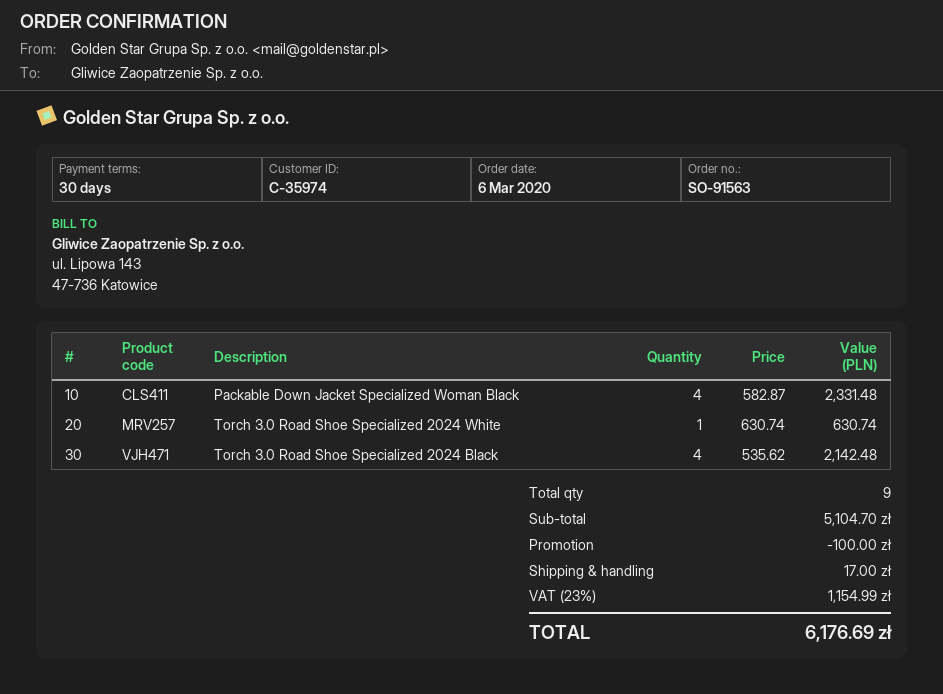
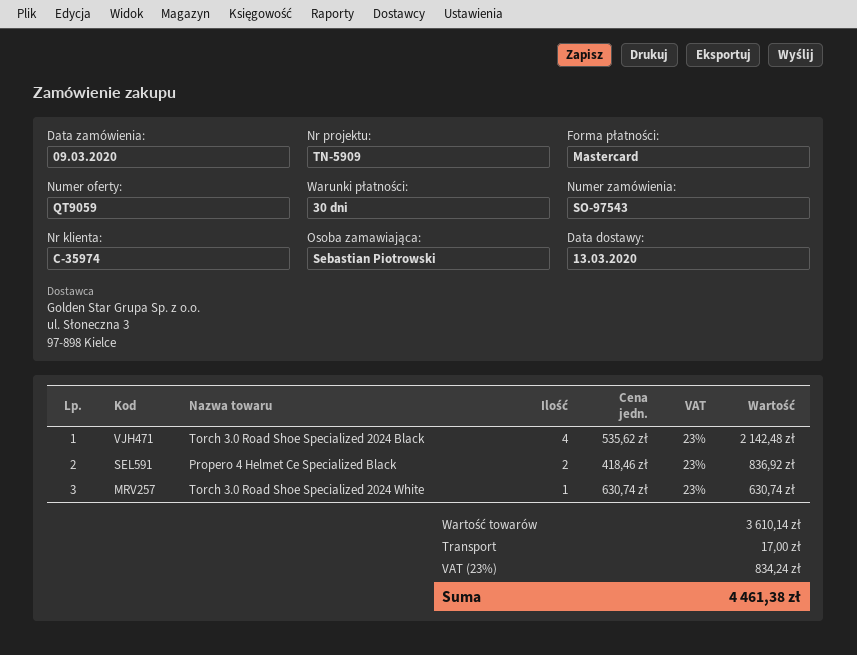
order number: SO-91563 -> SO-97543
order date: 2020-03-06 -> 2020-03-09
Packable Down Jacket Specialized Woman Black: 4 x 582.87 = 2331.48 -> none
Propero 4 Helmet Ce Specialized Black: none -> 2 x 418.46 = 836.92
subtotal: 5104.70 -> 3610.14
discount: 100.00 -> none
tax: 23% = 1154.99 -> 23% = 834.24
total: 6176.69 -> 4461.38

